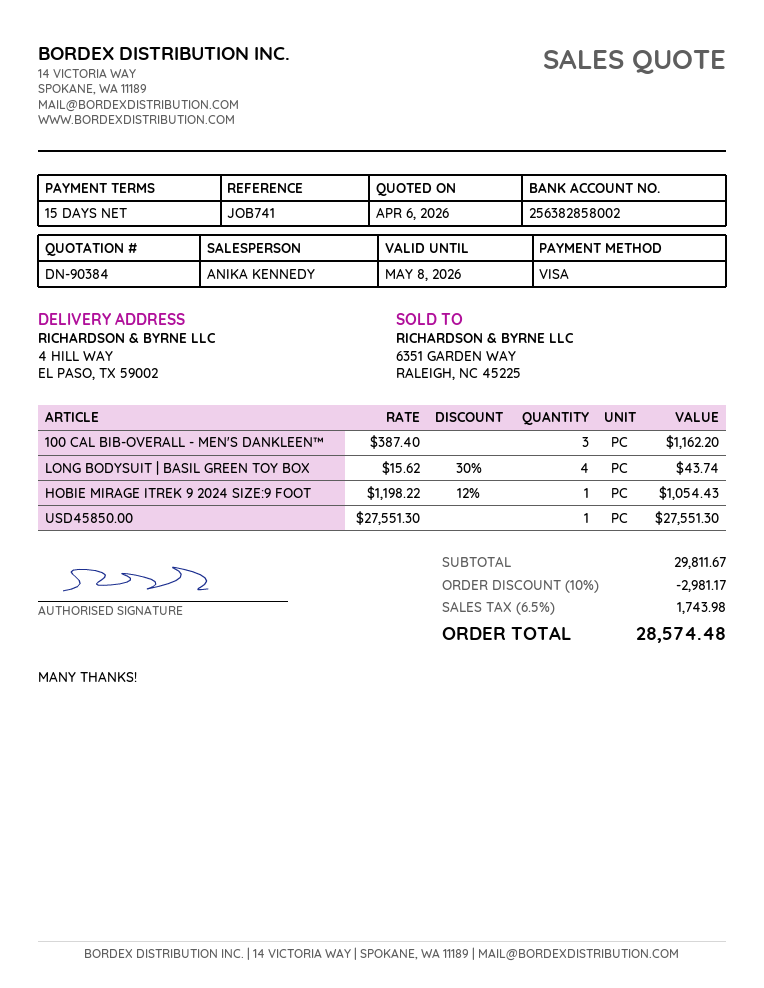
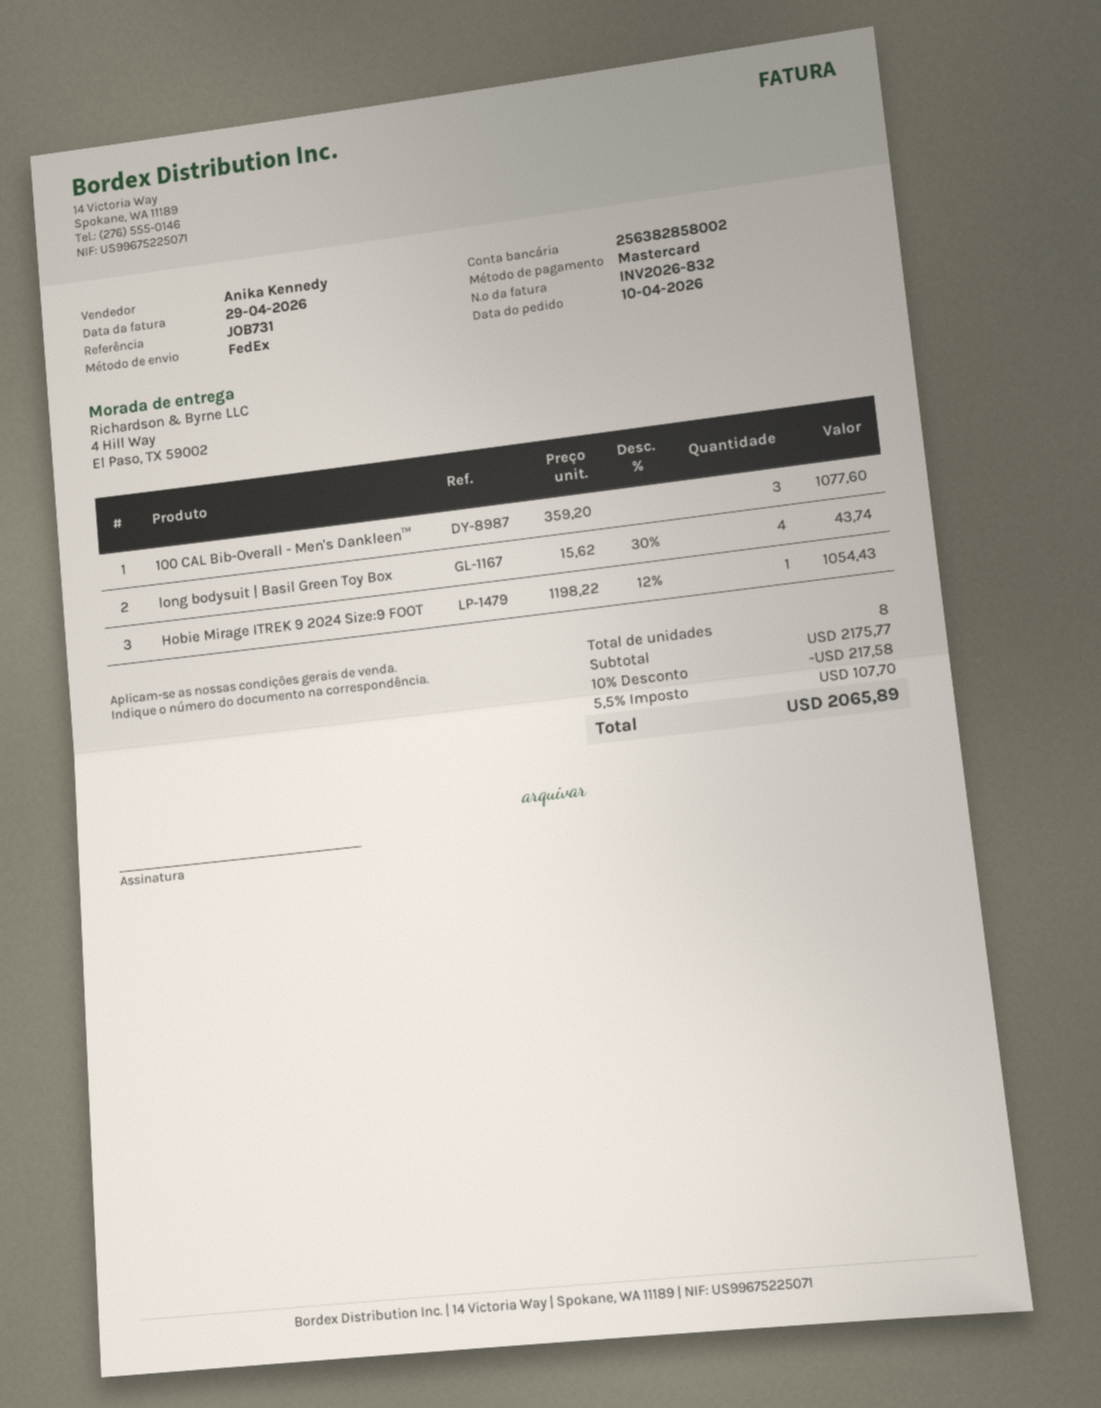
reference: JOB741 -> JOB731
payment method: Visa -> Mastercard
100 CAL BIB-OVERALL - MEN'S DANKLEEN™: 3 x 387.40 = 1162.20 -> 3 x 359.20 = 1077.60
USD45850.00: 1 x 27551.30 = 27551.30 -> none
subtotal: 29811.67 -> 2175.77
discount: 10% = 2981.17 -> 10% = 217.58
tax: 6.5% = 1743.98 -> 5.5% = 107.70
total: 28574.48 -> 2065.89

